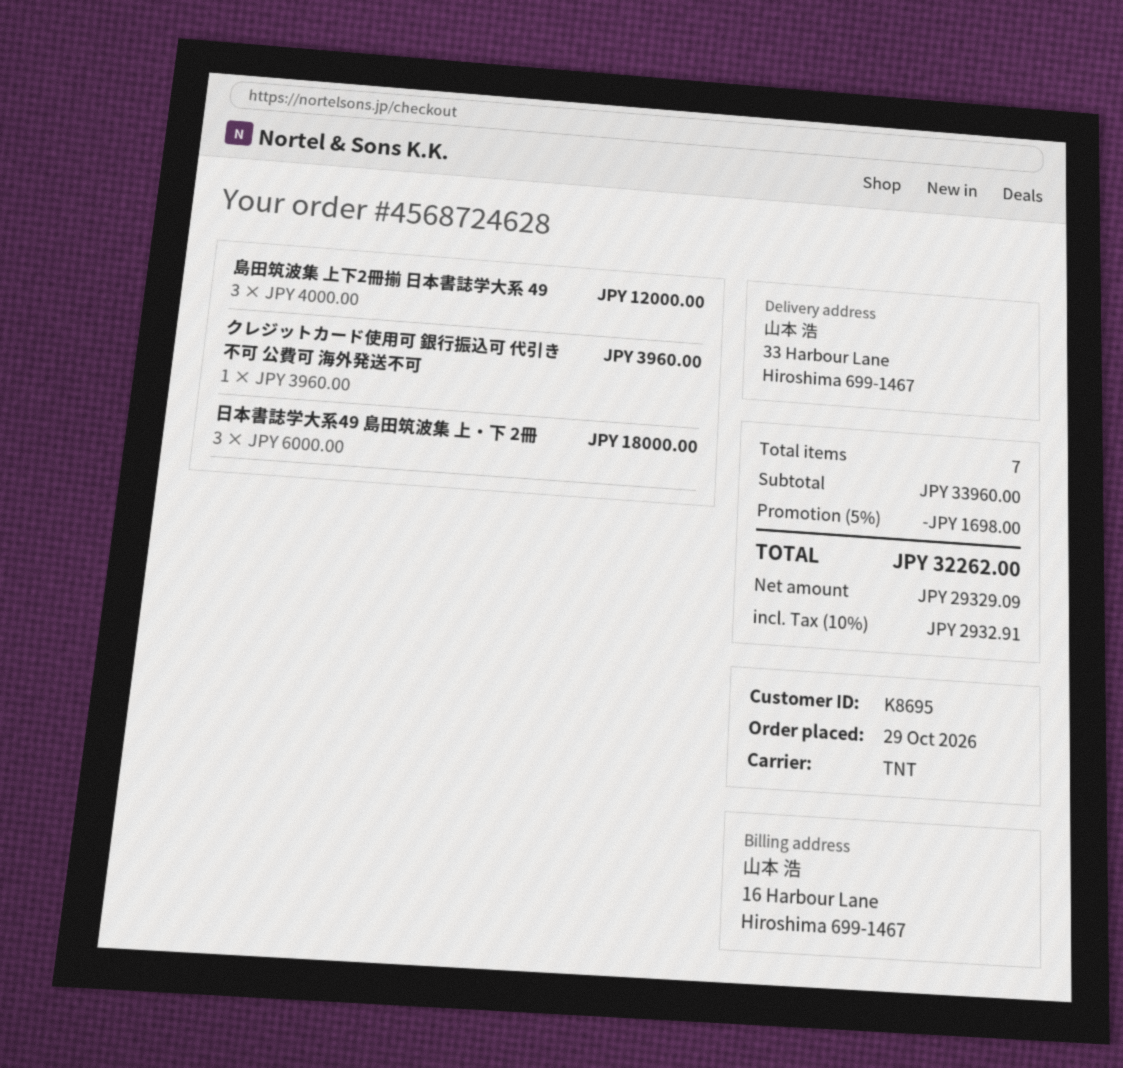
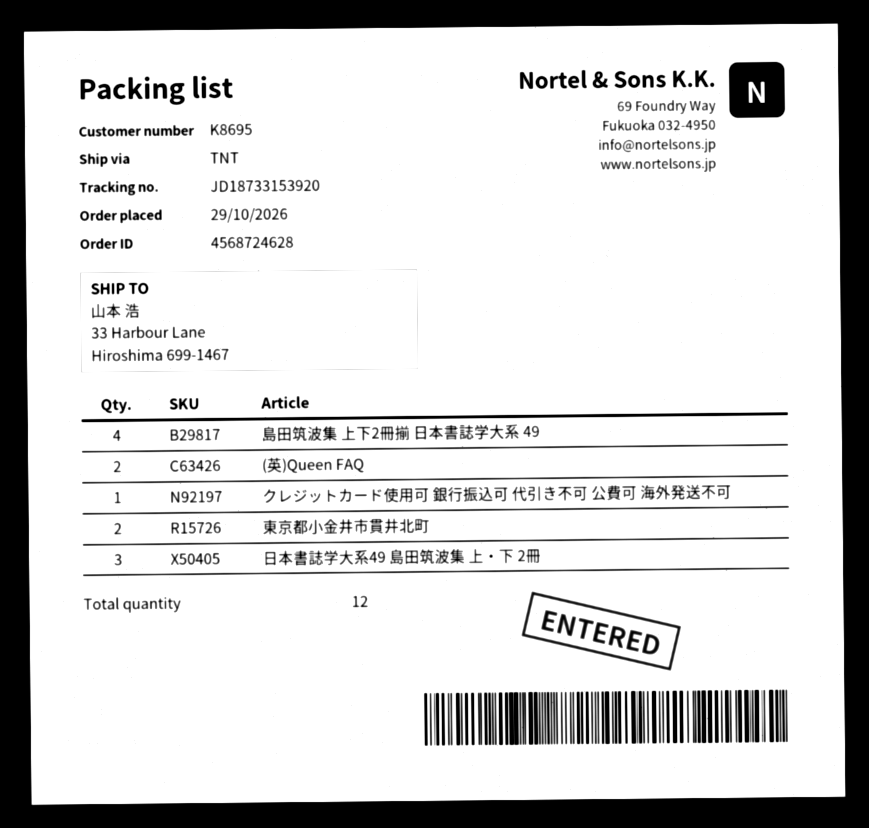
島田筑波集 上下2冊揃 日本書誌学大系 49: 3 -> 4
(英)Queen FAQ: none -> 2
東京都小金井市貫井北町: none -> 2
total quantity: 7 -> 12

